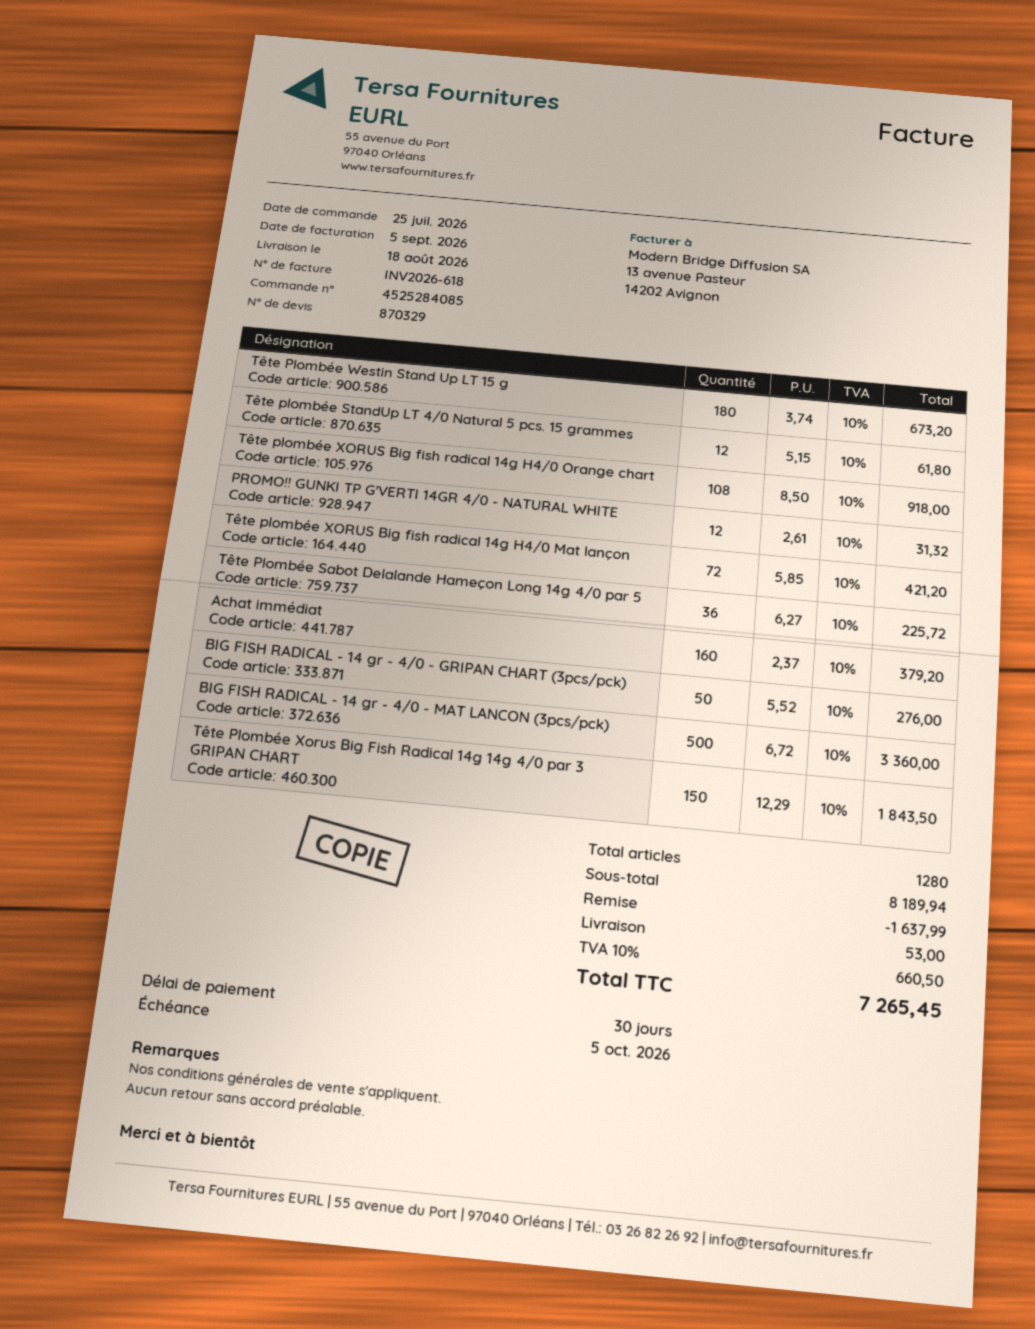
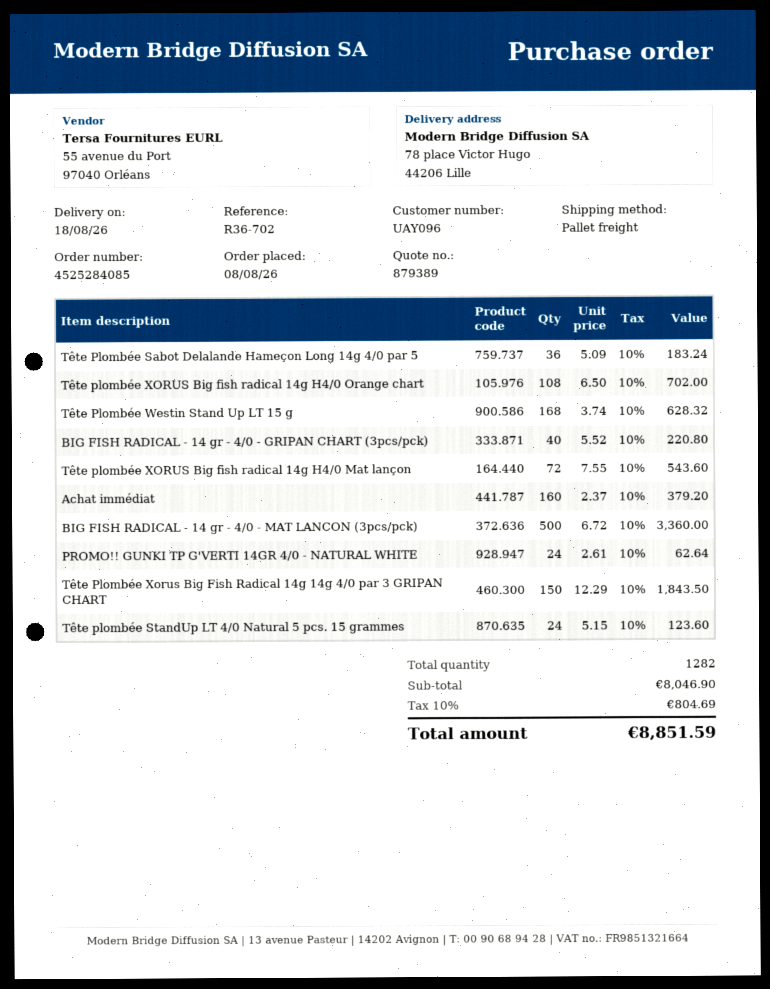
quote number: 870329 -> 879389
order date: 2026-07-25 -> 2026-08-08
Tête Plombée Westin Stand Up LT 15 g: 180 x 3.74 = 673.20 -> 168 x 3.74 = 628.32
Tête plombée StandUp LT 4/0 Natural 5 pcs. 15 grammes: 12 x 5.15 = 61.80 -> 24 x 5.15 = 123.60
Tête plombée XORUS Big fish radical 14g H4/0 Orange chart: 108 x 8.50 = 918.00 -> 108 x 6.50 = 702.00
PROMO!! GUNKI TP G'VERTI 14GR 4/0 - NATURAL WHITE: 12 x 2.61 = 31.32 -> 24 x 2.61 = 62.64
Tête plombée XORUS Big fish radical 14g H4/0 Mat lançon: 72 x 5.85 = 421.20 -> 72 x 7.55 = 543.60
Tête Plombée Sabot Delalande Hameçon Long 14g 4/0 par 5: 36 x 6.27 = 225.72 -> 36 x 5.09 = 183.24
BIG FISH RADICAL - 14 gr - 4/0 - GRIPAN CHART (3pcs/pck): 50 x 5.52 = 276.00 -> 40 x 5.52 = 220.80
total quantity: 1280 -> 1282
subtotal: 8189.94 -> 8046.90
discount: 1637.99 -> none
shipping: 53.00 -> none
tax: 10% = 660.50 -> 10% = 804.69
total: 7265.45 -> 8851.59

